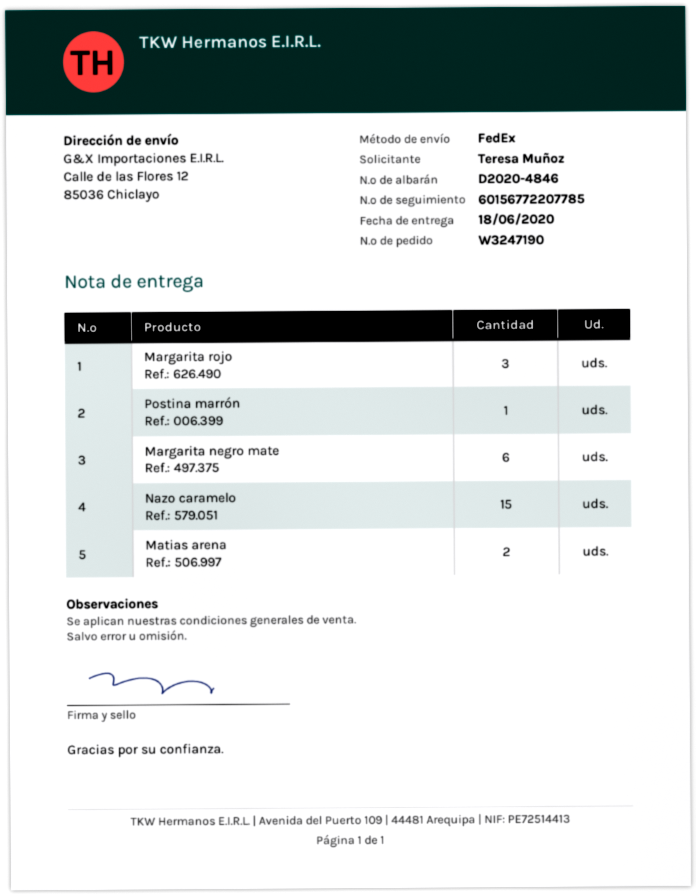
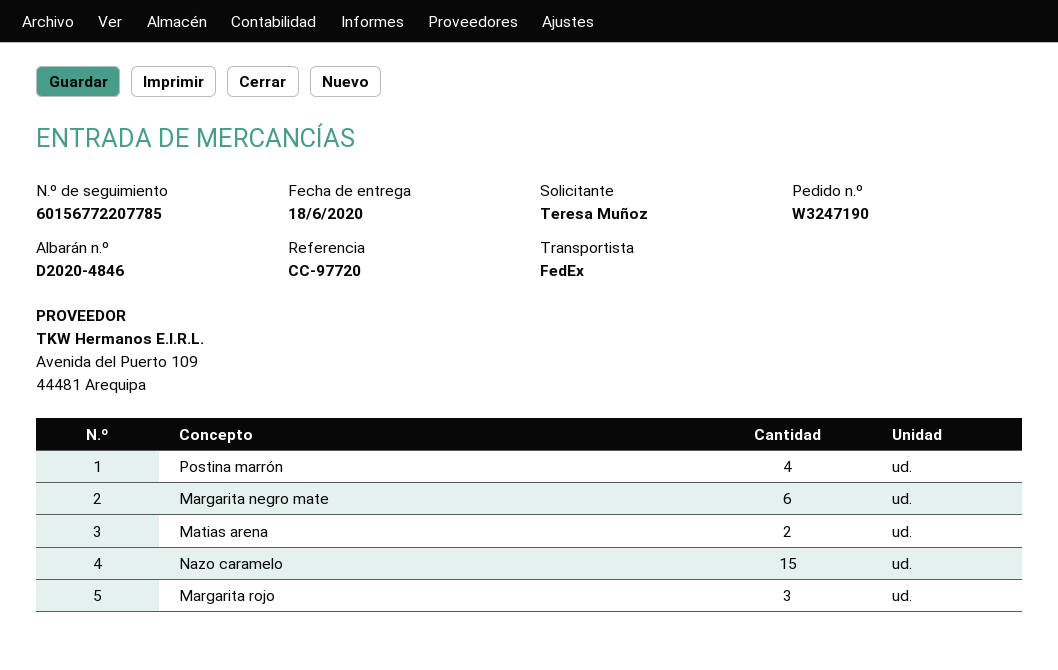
Postina marrón: 1 -> 4

